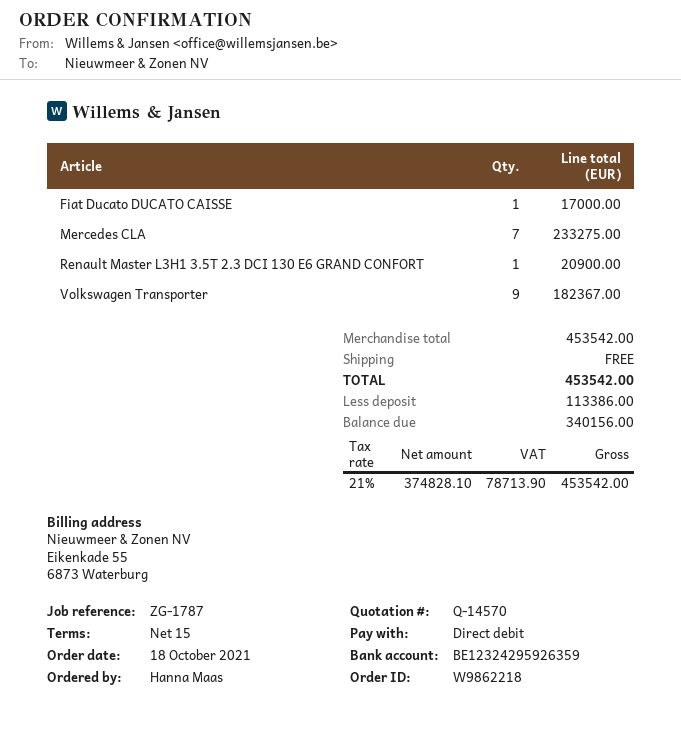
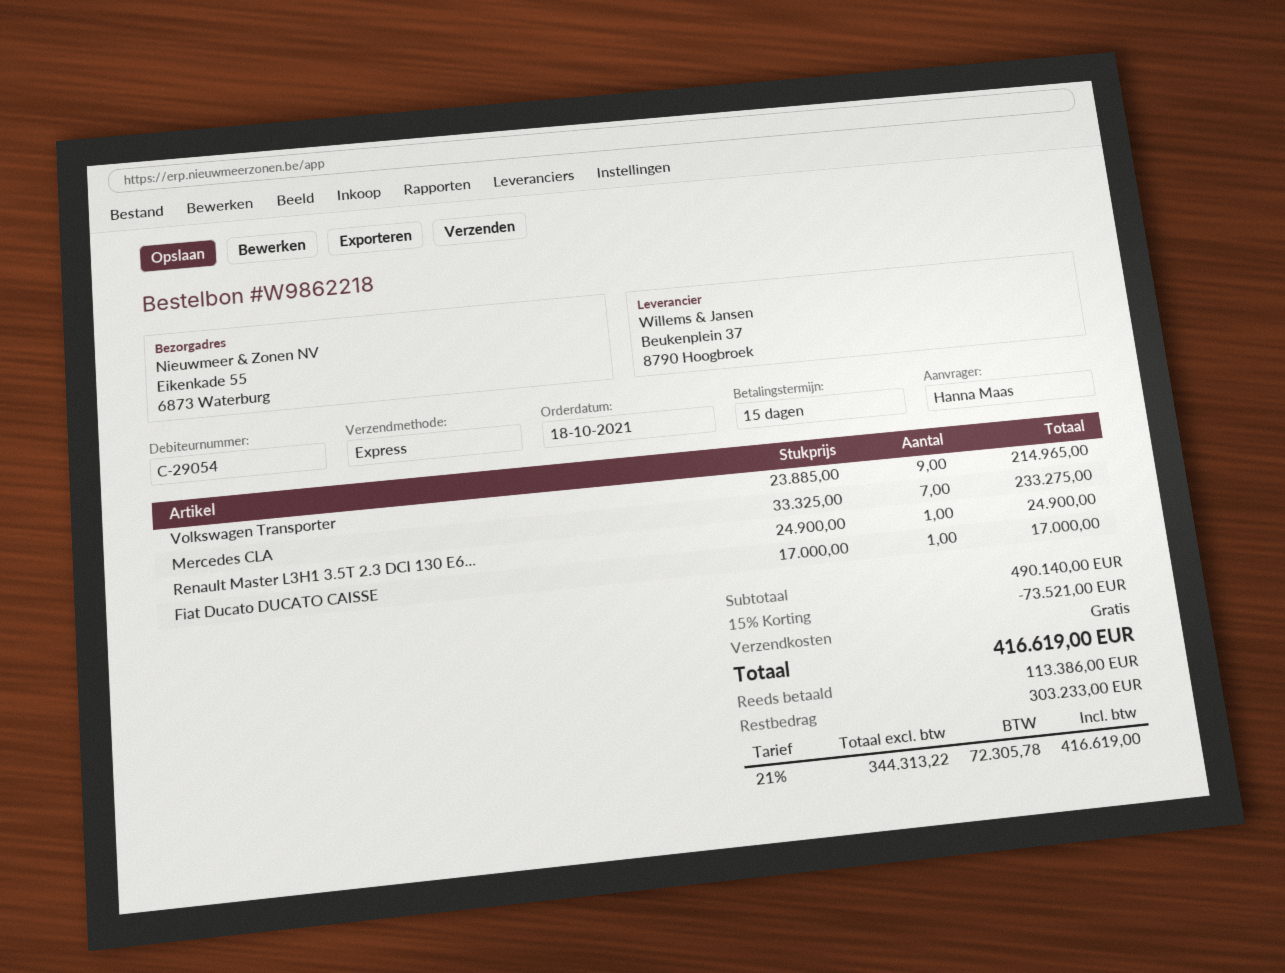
Renault Master L3H1 3.5T 2.3 DCI 130 E6 GRAND CONFORT: 1 for 20900.00 -> 1 for 24900.00
Volkswagen Transporter: 9 for 182367.00 -> 9 for 214965.00
subtotal: 453542.00 -> 490140.00
discount: none -> 15% = 73521.00
net: 374828.10 -> 344313.22
tax: 21% = 78713.90 -> 21% = 72305.78
total: 453542.00 -> 416619.00
balance: 340156.00 -> 303233.00

